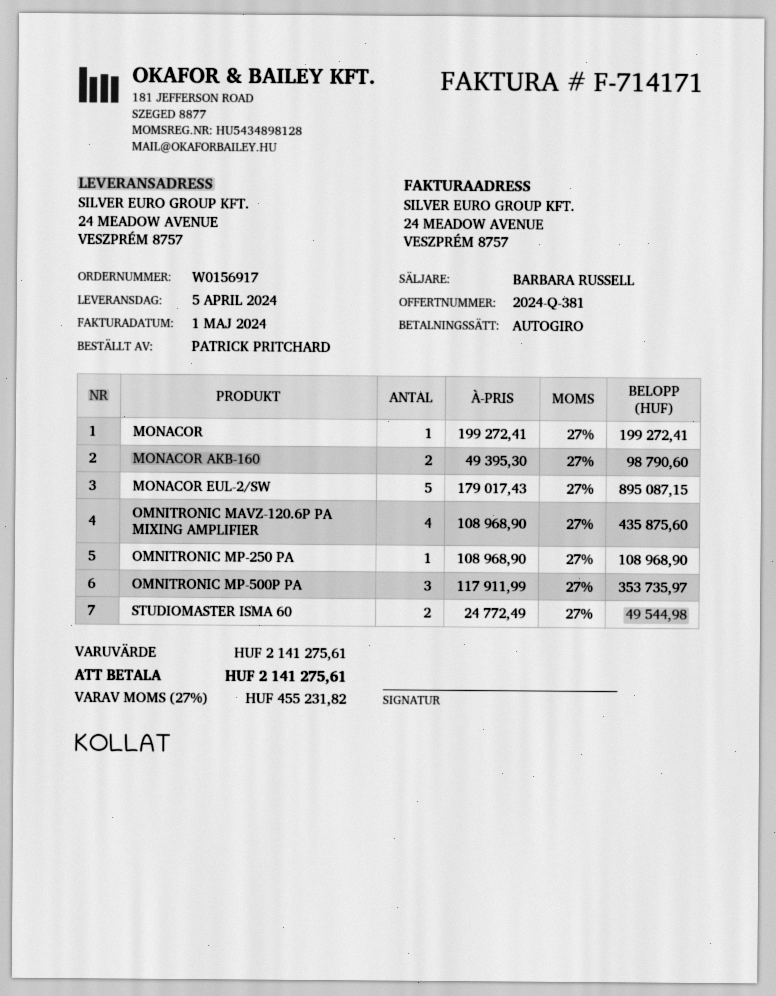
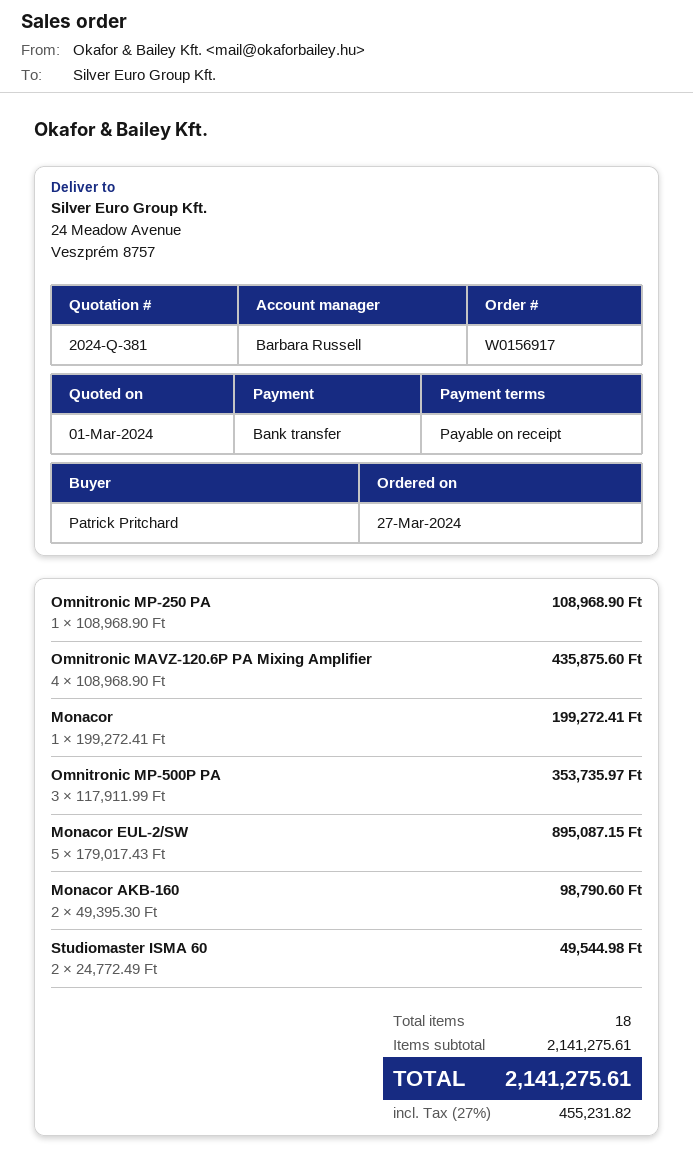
payment method: direct debit -> bank transfer

